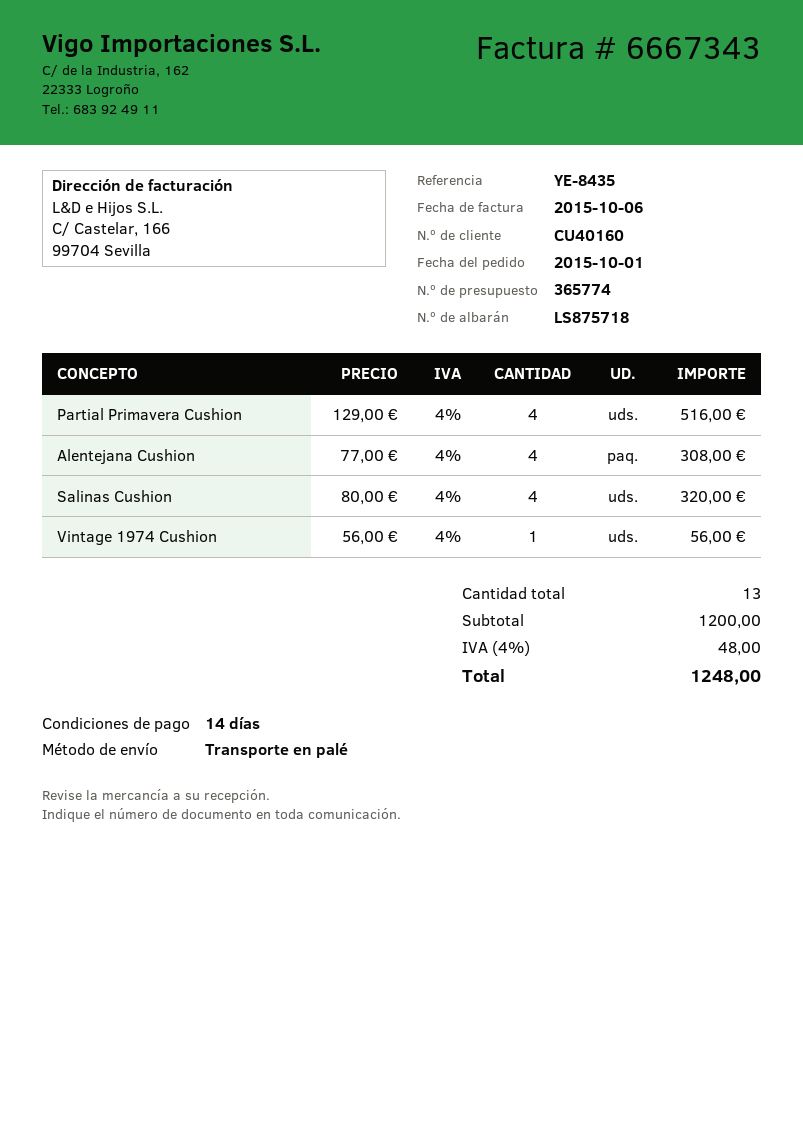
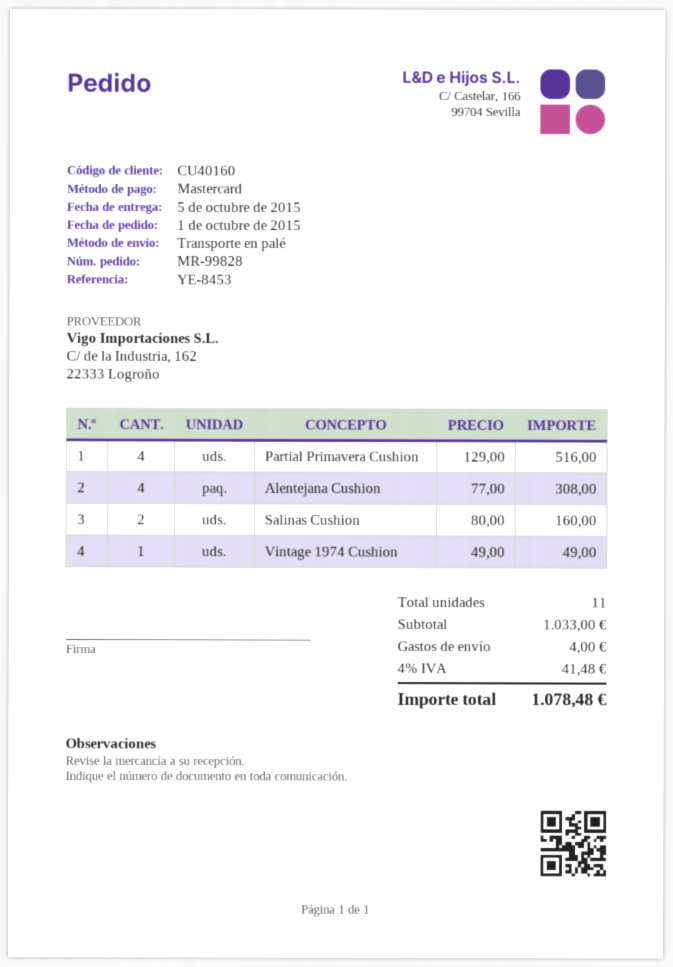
reference: YE-8435 -> YE-8453
Salinas Cushion: 4 x 80.00 = 320.00 -> 2 x 80.00 = 160.00
Vintage 1974 Cushion: 1 x 56.00 = 56.00 -> 1 x 49.00 = 49.00
total quantity: 13 -> 11
subtotal: 1200.00 -> 1033.00
shipping: none -> 4.00
tax: 4% = 48.00 -> 4% = 41.48
total: 1248.00 -> 1078.48

